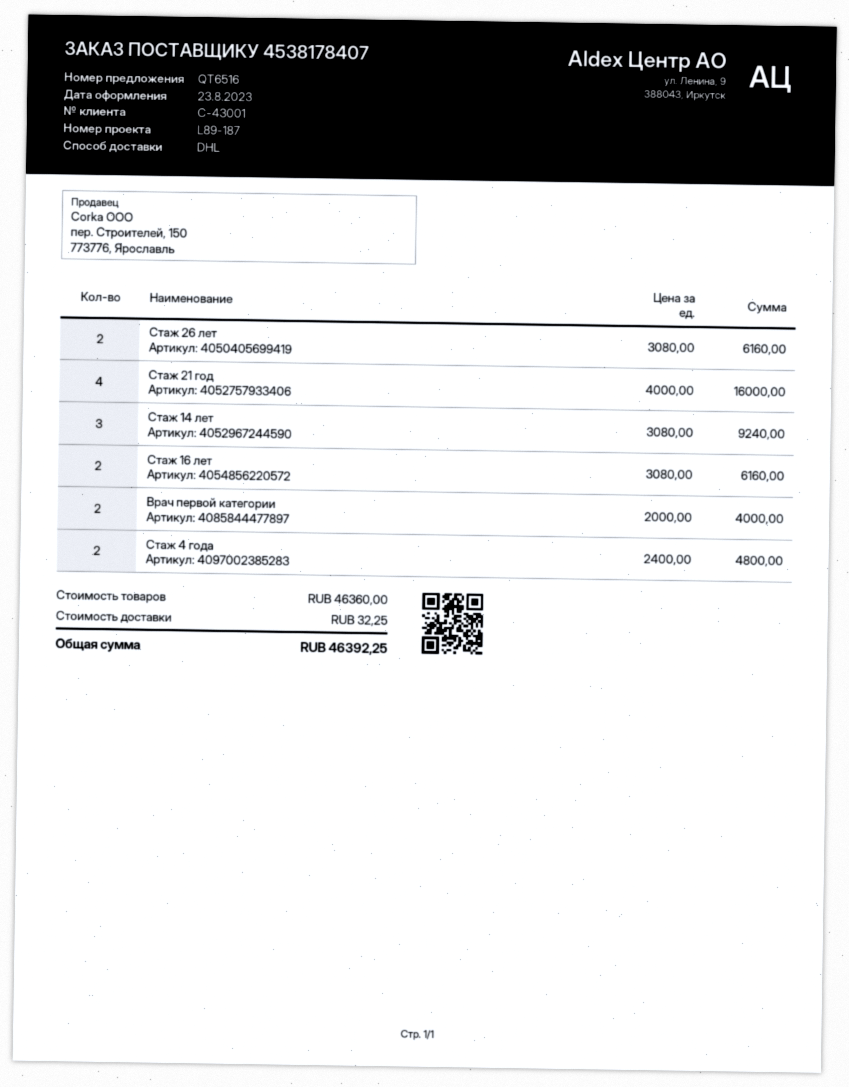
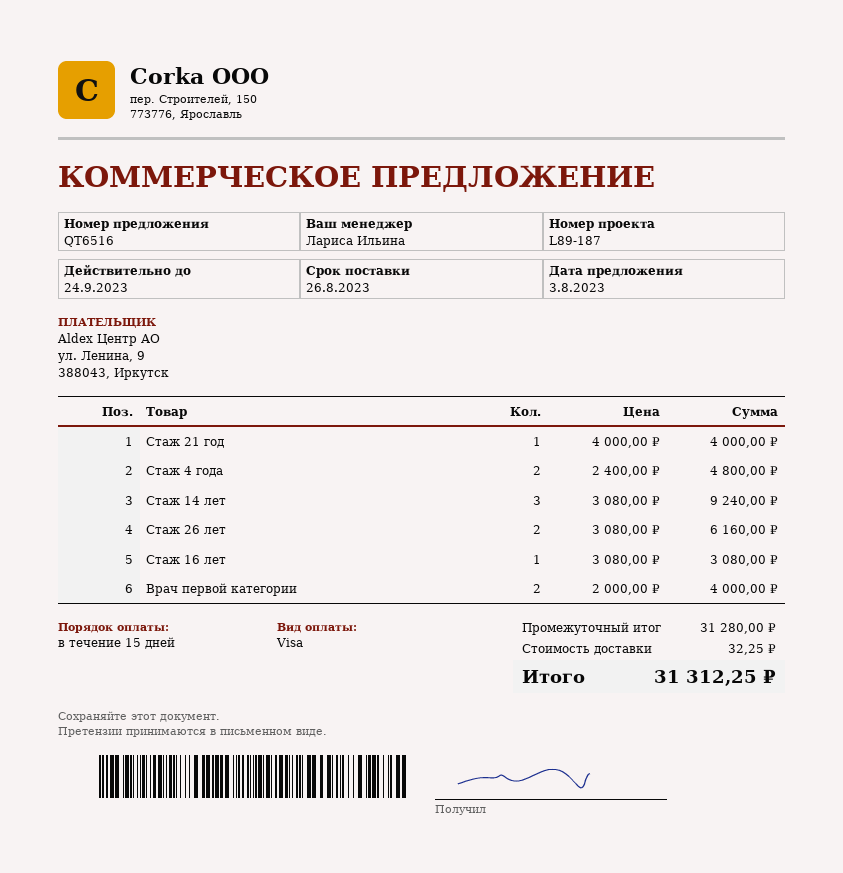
Стаж 21 год: 4 x 4000.00 = 16000.00 -> 1 x 4000.00 = 4000.00
Стаж 16 лет: 2 x 3080.00 = 6160.00 -> 1 x 3080.00 = 3080.00
subtotal: 46360.00 -> 31280.00
total: 46392.25 -> 31312.25

